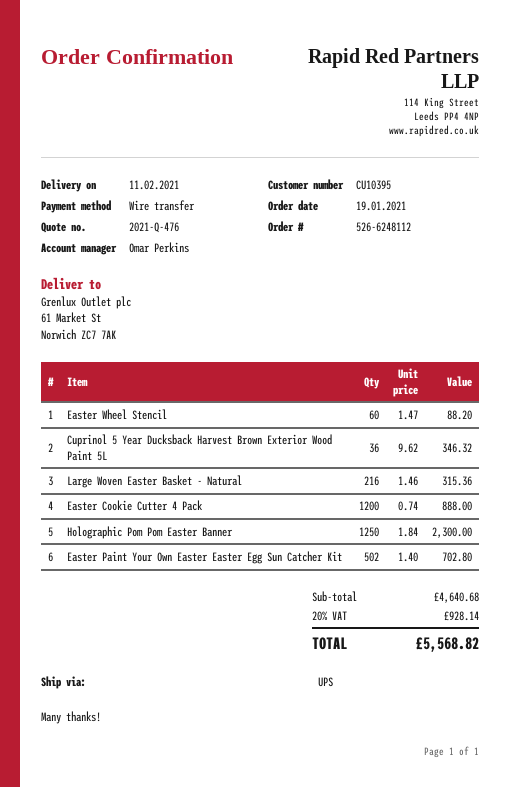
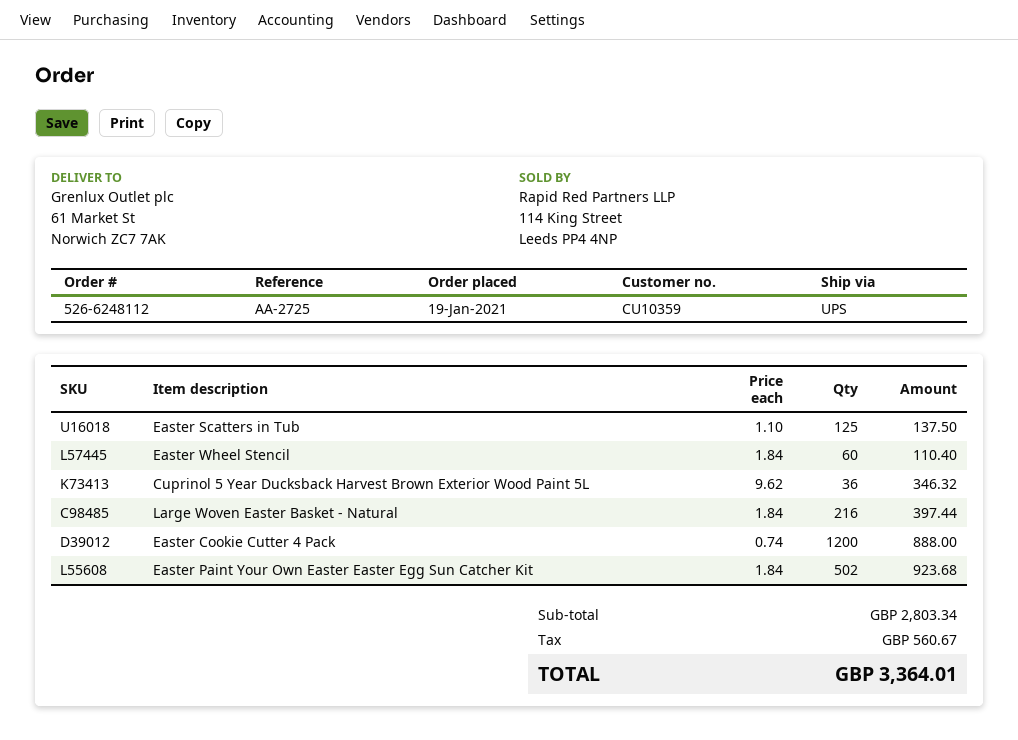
customer number: CU10395 -> CU10359
Easter Wheel Stencil: 60 x 1.47 = 88.20 -> 60 x 1.84 = 110.40
Large Woven Easter Basket - Natural: 216 x 1.46 = 315.36 -> 216 x 1.84 = 397.44
Holographic Pom Pom Easter Banner: 1250 x 1.84 = 2300.00 -> none
Easter Paint Your Own Easter Easter Egg Sun Catcher Kit: 502 x 1.40 = 702.80 -> 502 x 1.84 = 923.68
Easter Scatters in Tub: none -> 125 x 1.10 = 137.50
subtotal: 4640.68 -> 2803.34
tax: 928.14 -> 560.67
total: 5568.82 -> 3364.01

